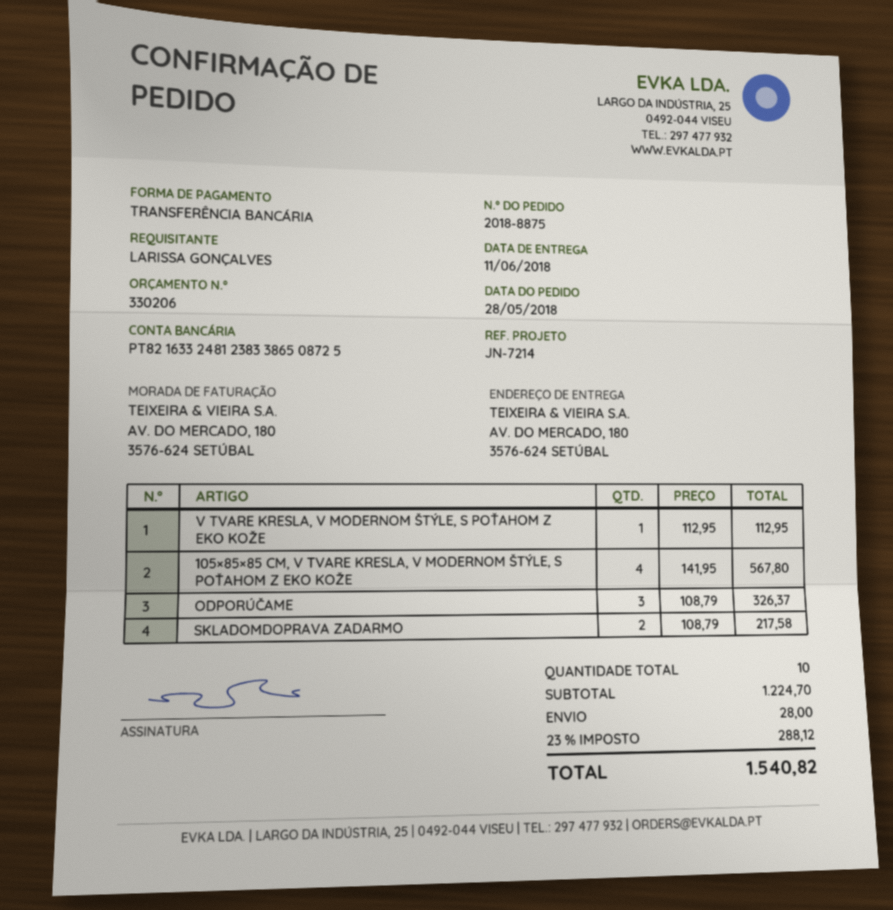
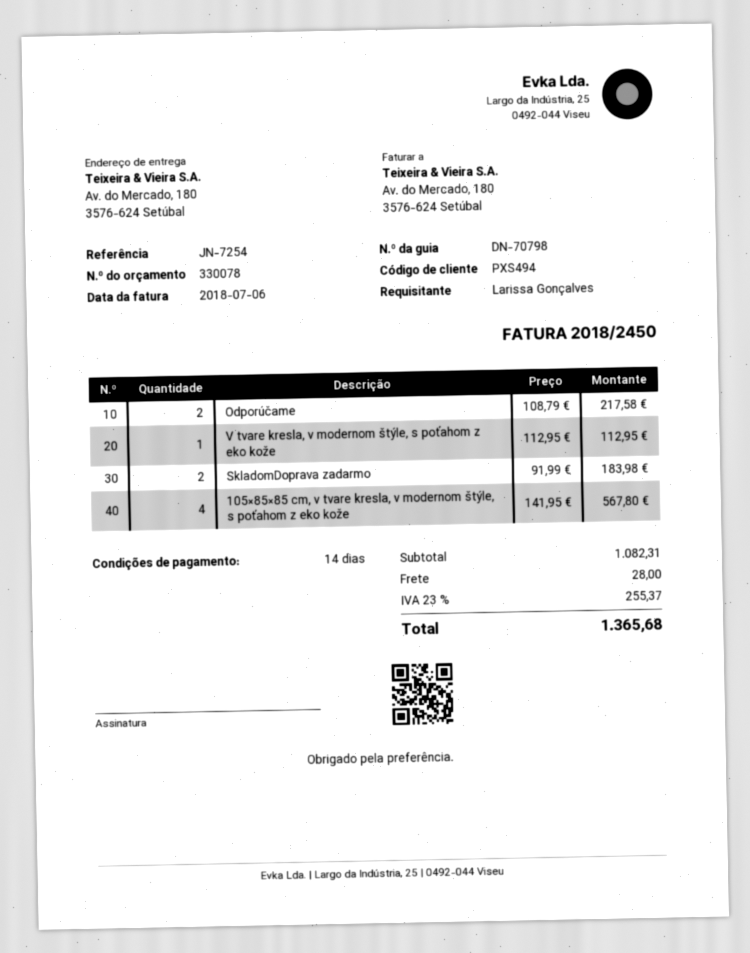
quote number: 330206 -> 330078
reference: JN-7214 -> JN-7254
ODPORÚČAME: 3 x 108.79 = 326.37 -> 2 x 108.79 = 217.58
SKLADOMDOPRAVA ZADARMO: 2 x 108.79 = 217.58 -> 2 x 91.99 = 183.98
subtotal: 1224.70 -> 1082.31
tax: 23% = 288.12 -> 23% = 255.37
total: 1540.82 -> 1365.68

